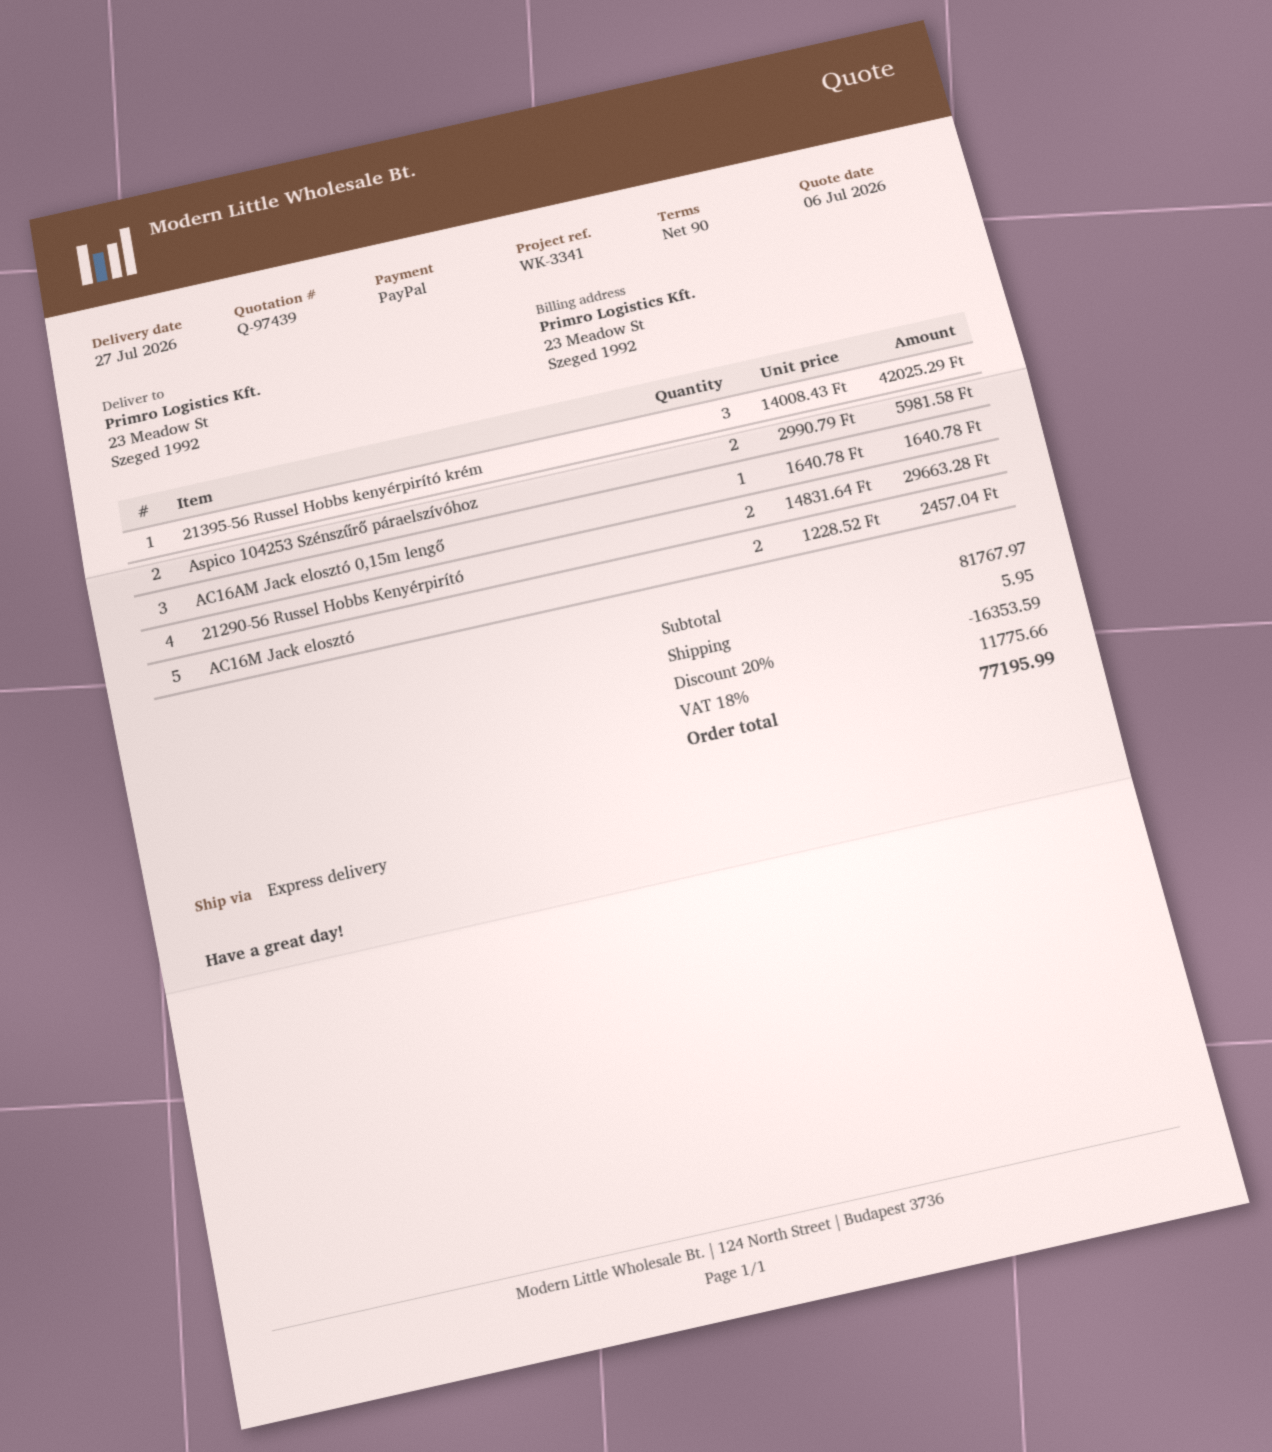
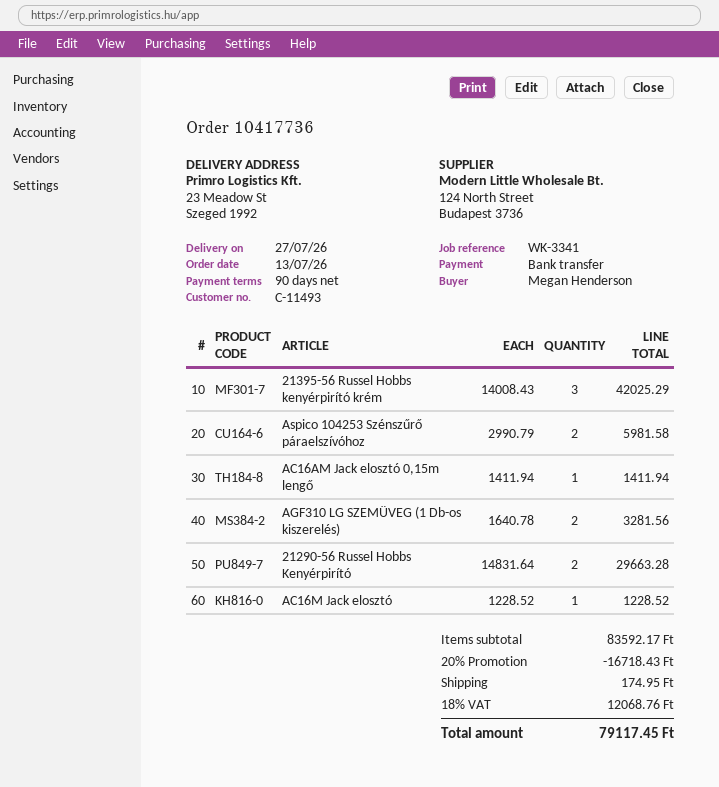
payment method: PayPal -> bank transfer
AC16AM Jack elosztó 0,15m lengő: 1 x 1640.78 = 1640.78 -> 1 x 1411.94 = 1411.94
AC16M Jack elosztó: 2 x 1228.52 = 2457.04 -> 1 x 1228.52 = 1228.52
AGF310 LG SZEMÜVEG (1 Db-os kiszerelés): none -> 2 x 1640.78 = 3281.56
subtotal: 81767.97 -> 83592.17
discount: 20% = 16353.59 -> 20% = 16718.43
shipping: 5.95 -> 174.95
tax: 18% = 11775.66 -> 18% = 12068.76
total: 77195.99 -> 79117.45

